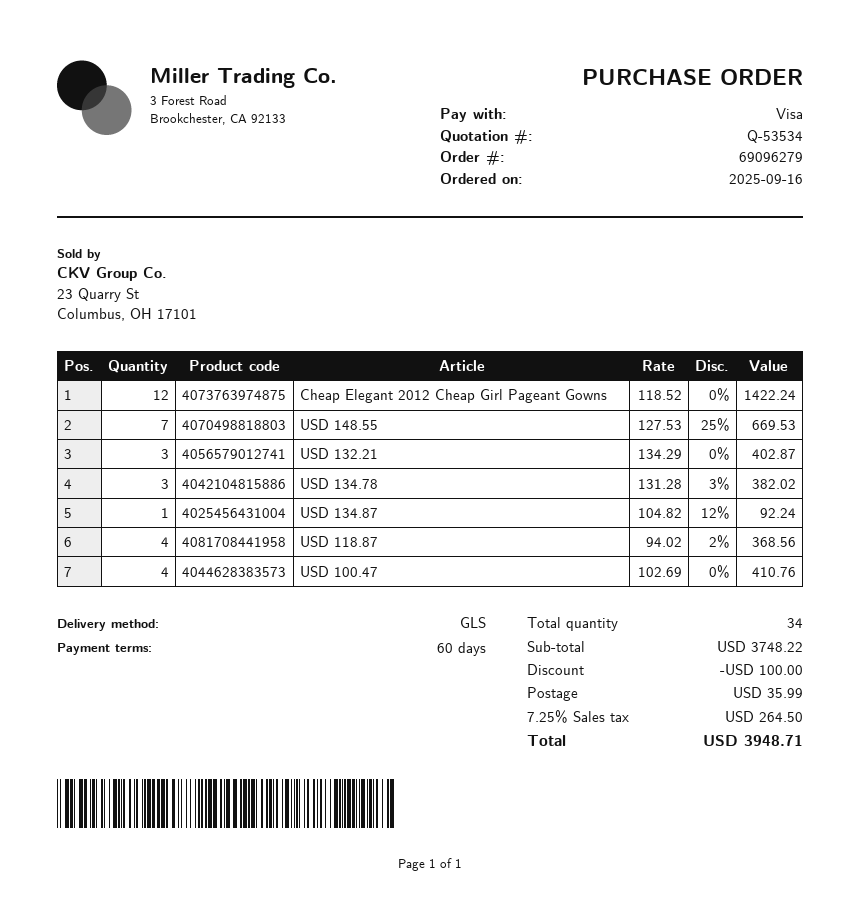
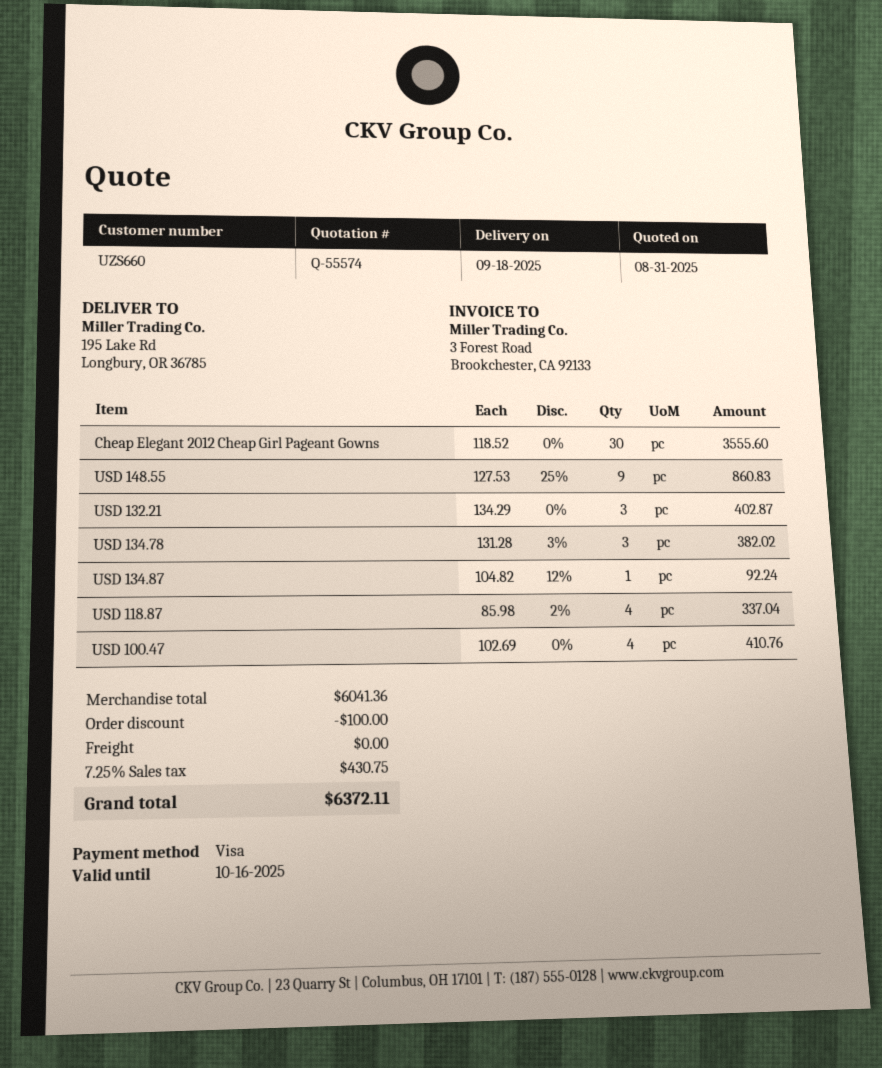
quote number: Q-53534 -> Q-55574
Cheap Elegant 2012 Cheap Girl Pageant Gowns: 12 x 118.52 = 1422.24 -> 30 x 118.52 = 3555.60
USD 148.55: 7 x 127.53 - 25% = 669.53 -> 9 x 127.53 - 25% = 860.83
USD 118.87: 4 x 94.02 - 2% = 368.56 -> 4 x 85.98 - 2% = 337.04
subtotal: 3748.22 -> 6041.36
shipping: 35.99 -> 0.00
tax: 7.25% = 264.50 -> 7.25% = 430.75
total: 3948.71 -> 6372.11

